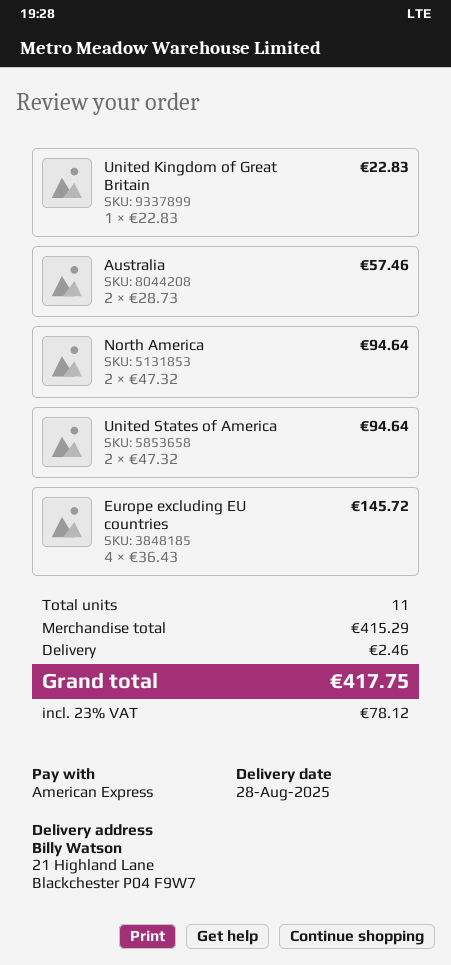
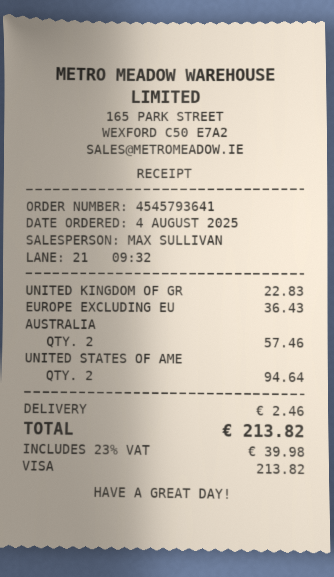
payment method: American Express -> Visa
North America: 2 for 94.64 -> none
Europe excluding EU countries: 4 for 145.72 -> 1 for 36.43
tax: 23% = 78.12 -> 23% = 39.98
total: 417.75 -> 213.82

